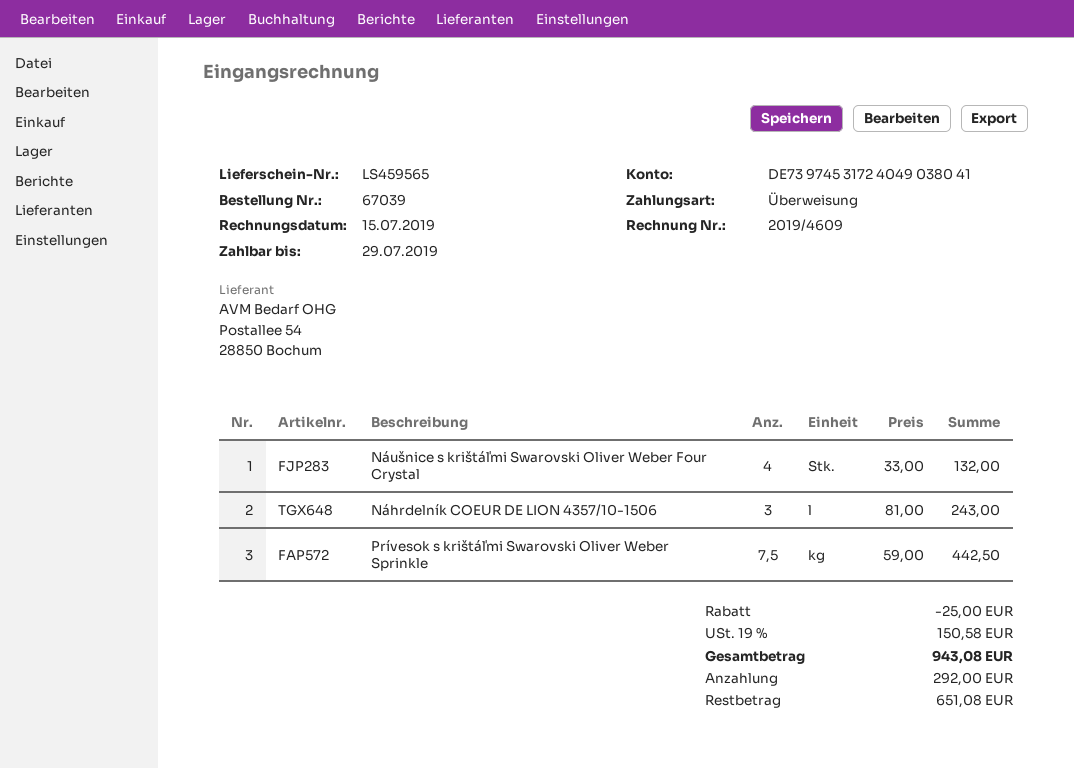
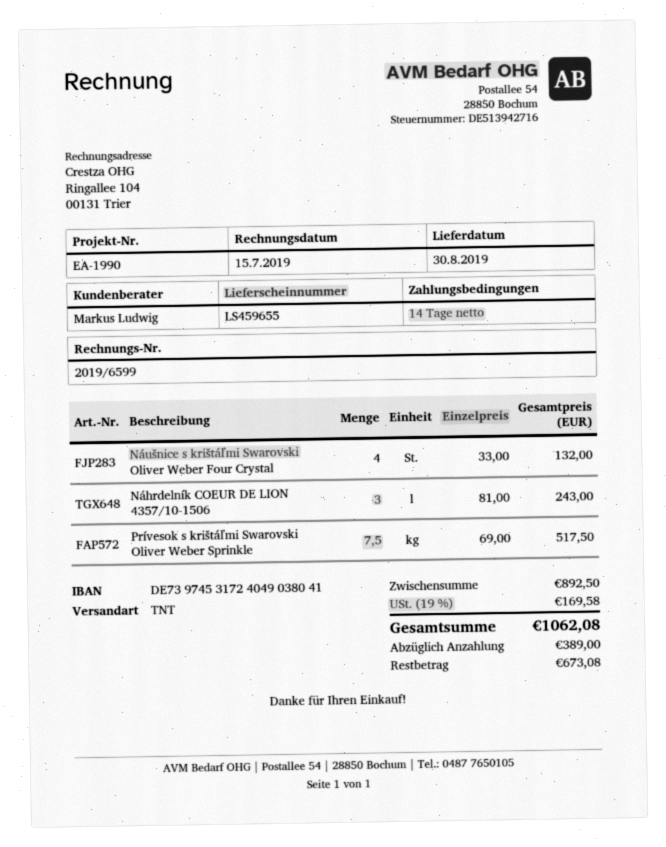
delivery note number: LS459565 -> LS459655
invoice number: 2019/4609 -> 2019/6599
Prívesok s krištáľmi Swarovski Oliver Weber Sprinkle: 7.5 x 59.00 = 442.50 -> 7.5 x 69.00 = 517.50
discount: 25.00 -> none
tax: 19% = 150.58 -> 19% = 169.58
total: 943.08 -> 1062.08
deposit: 292.00 -> 389.00
balance: 651.08 -> 673.08

